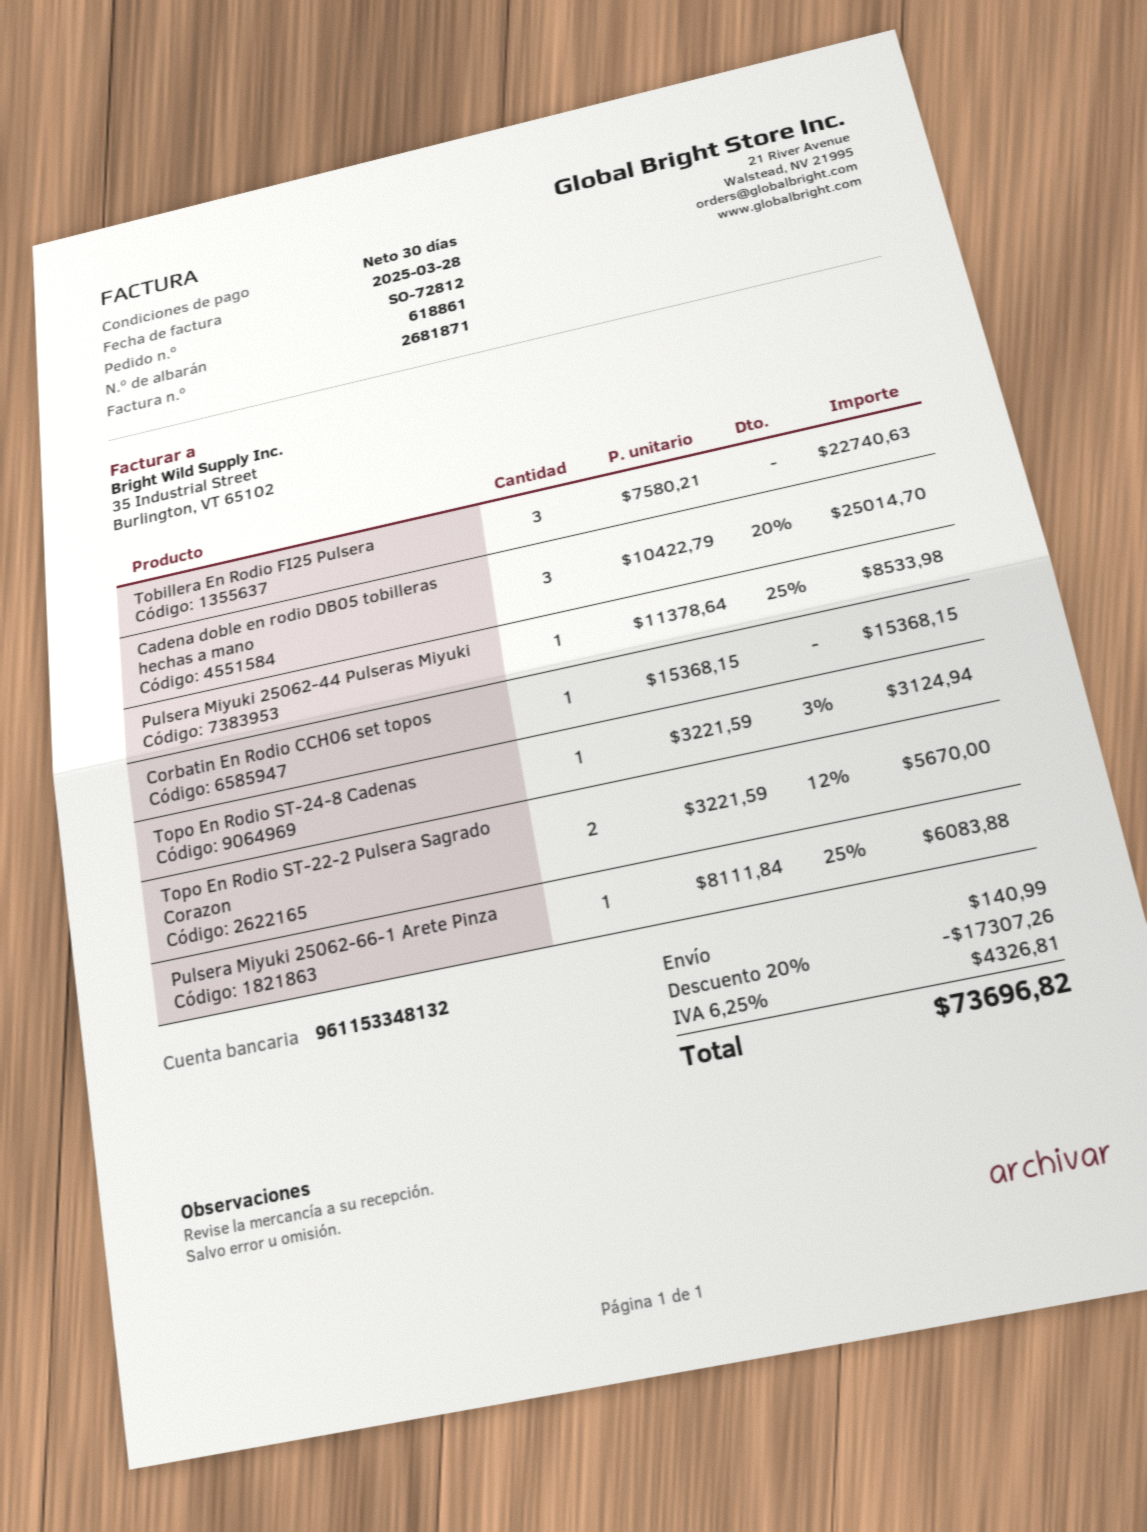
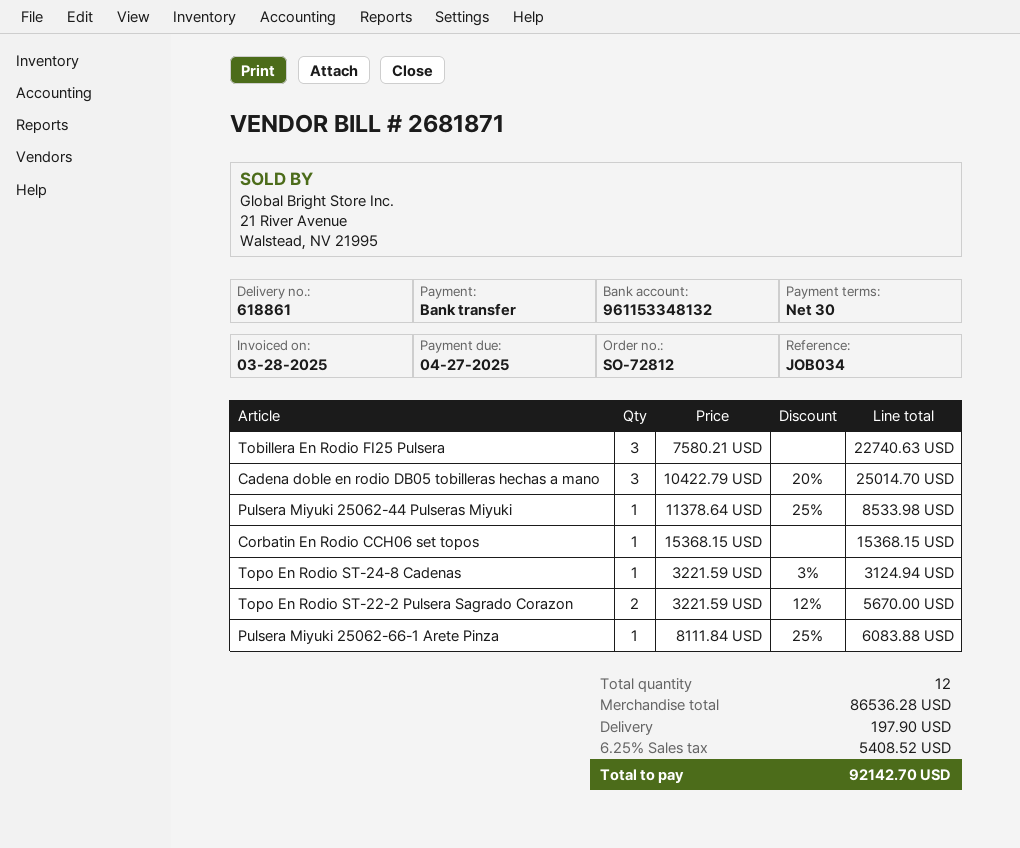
discount: 20% = 17307.26 -> none
shipping: 140.99 -> 197.90
tax: 6.25% = 4326.81 -> 6.25% = 5408.52
total: 73696.82 -> 92142.70

